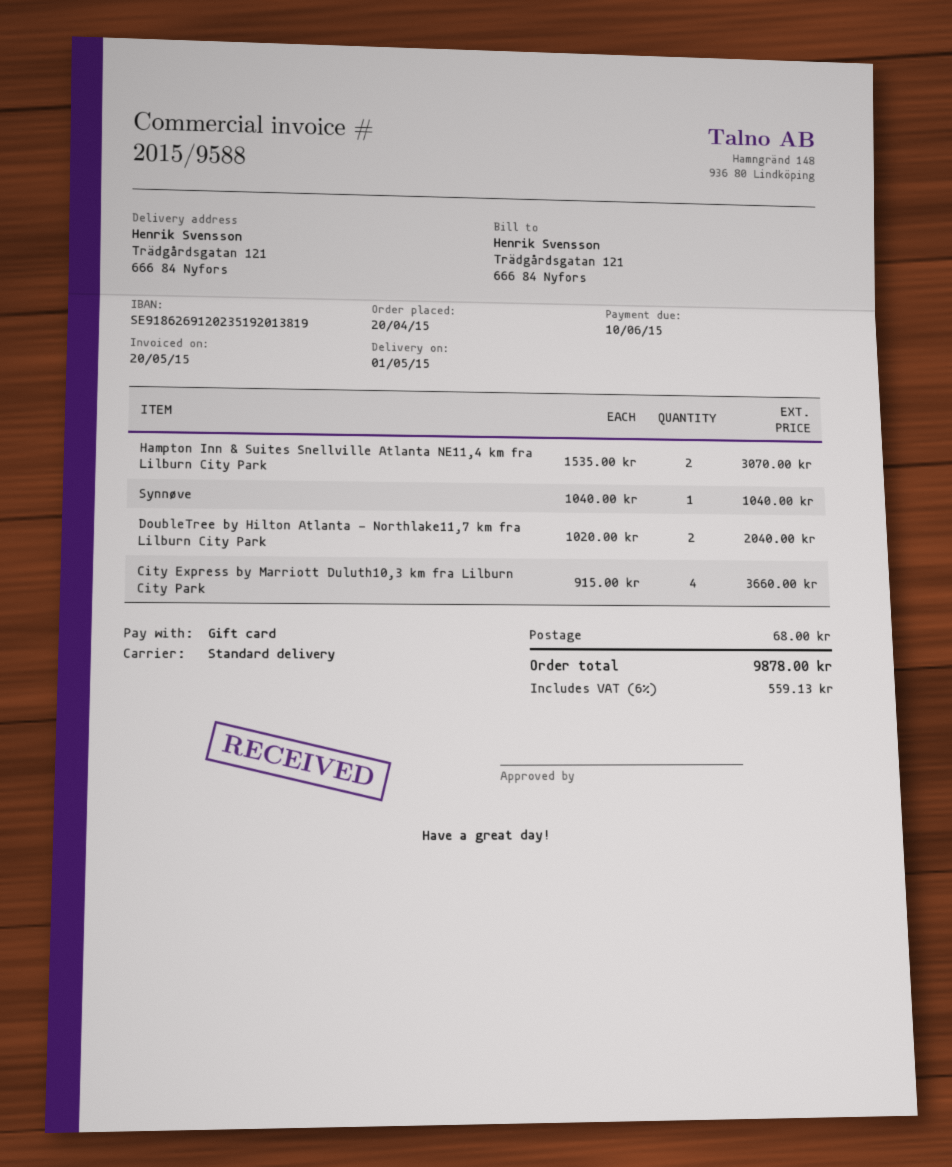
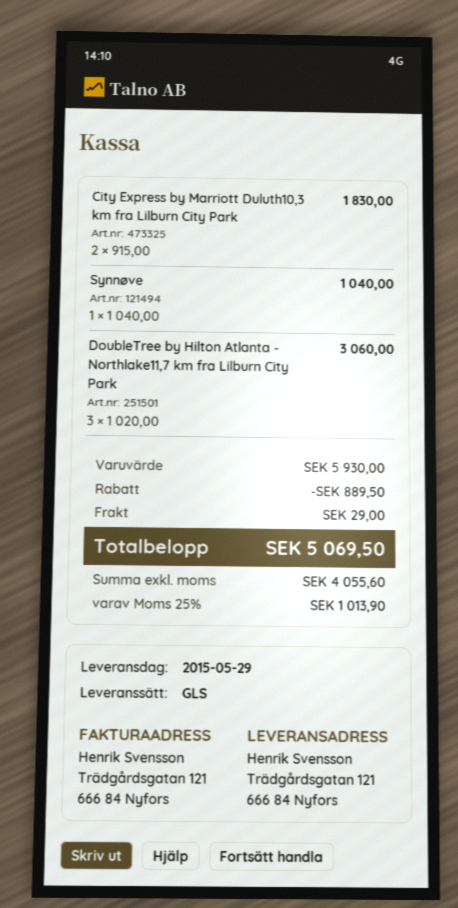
delivery date: 2015-05-01 -> 2015-05-29
shipping method: standard -> GLS
Hampton Inn & Suites Snellville Atlanta NE11,4 km fra Lilburn City Park: 2 x 1535.00 = 3070.00 -> none
DoubleTree by Hilton Atlanta - Northlake11,7 km fra Lilburn City Park: 2 x 1020.00 = 2040.00 -> 3 x 1020.00 = 3060.00
City Express by Marriott Duluth10,3 km fra Lilburn City Park: 4 x 915.00 = 3660.00 -> 2 x 915.00 = 1830.00
discount: none -> 889.50
shipping: 68.00 -> 29.00
tax: 6% = 559.13 -> 25% = 1013.90
total: 9878.00 -> 5069.50

